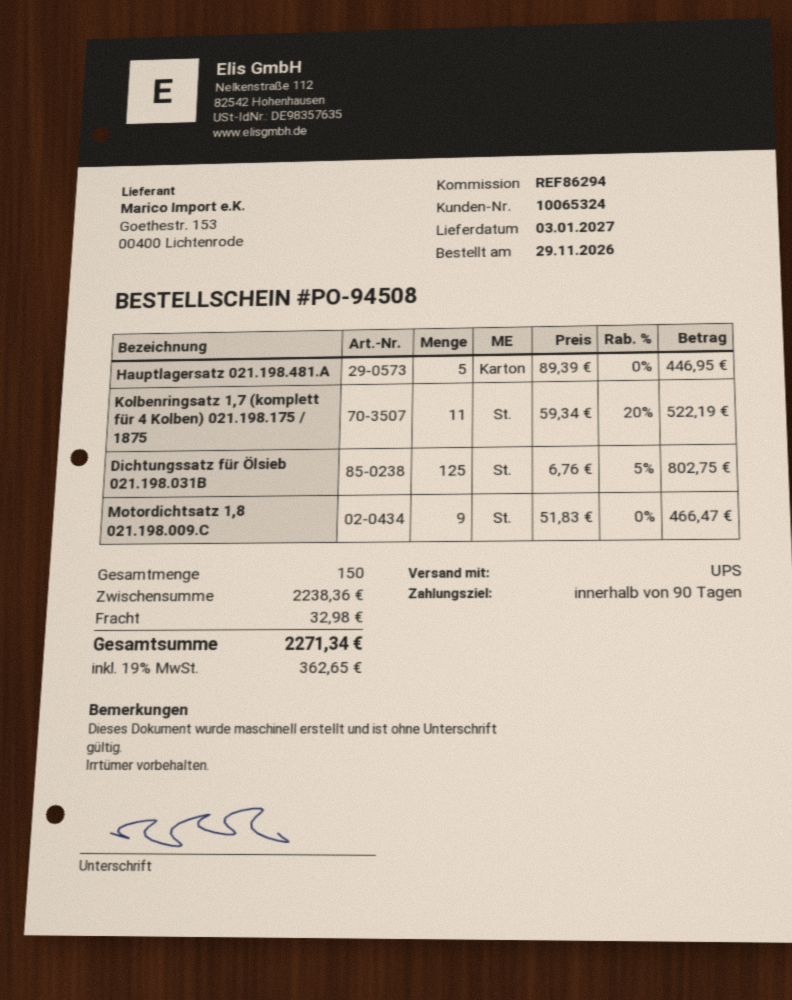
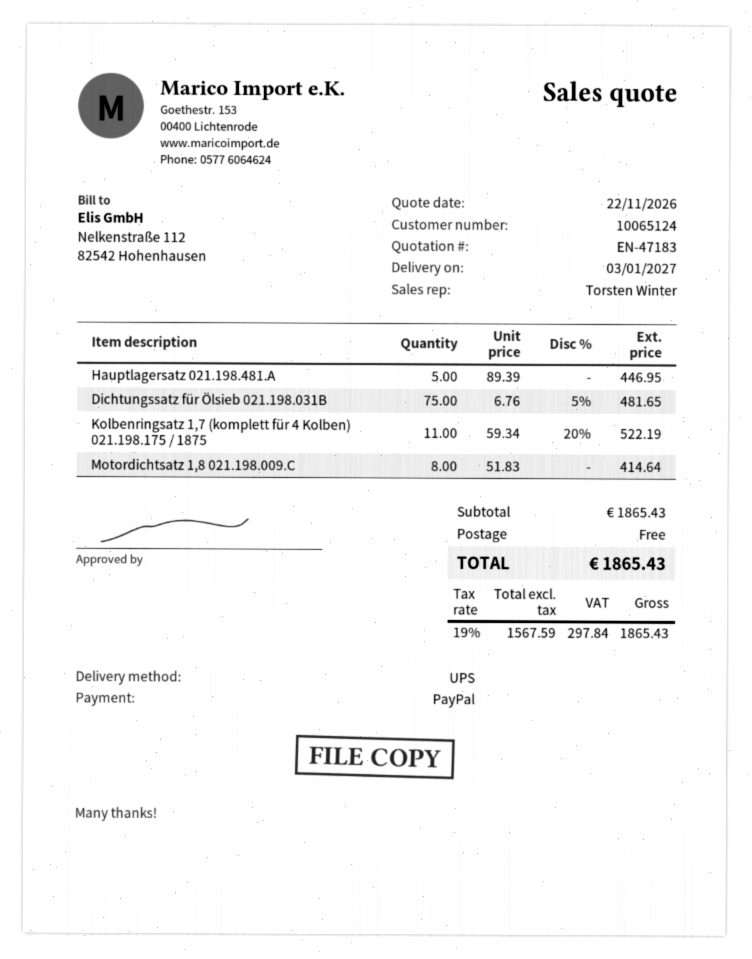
customer number: 10065324 -> 10065124
Dichtungssatz für Ölsieb 021.198.031B: 125 x 6.76 - 5% = 802.75 -> 75 x 6.76 - 5% = 481.65
Motordichtsatz 1,8 021.198.009.C: 9 x 51.83 = 466.47 -> 8 x 51.83 = 414.64
subtotal: 2238.36 -> 1865.43
shipping: 32.98 -> 0.00
tax: 19% = 362.65 -> 19% = 297.84
total: 2271.34 -> 1865.43

